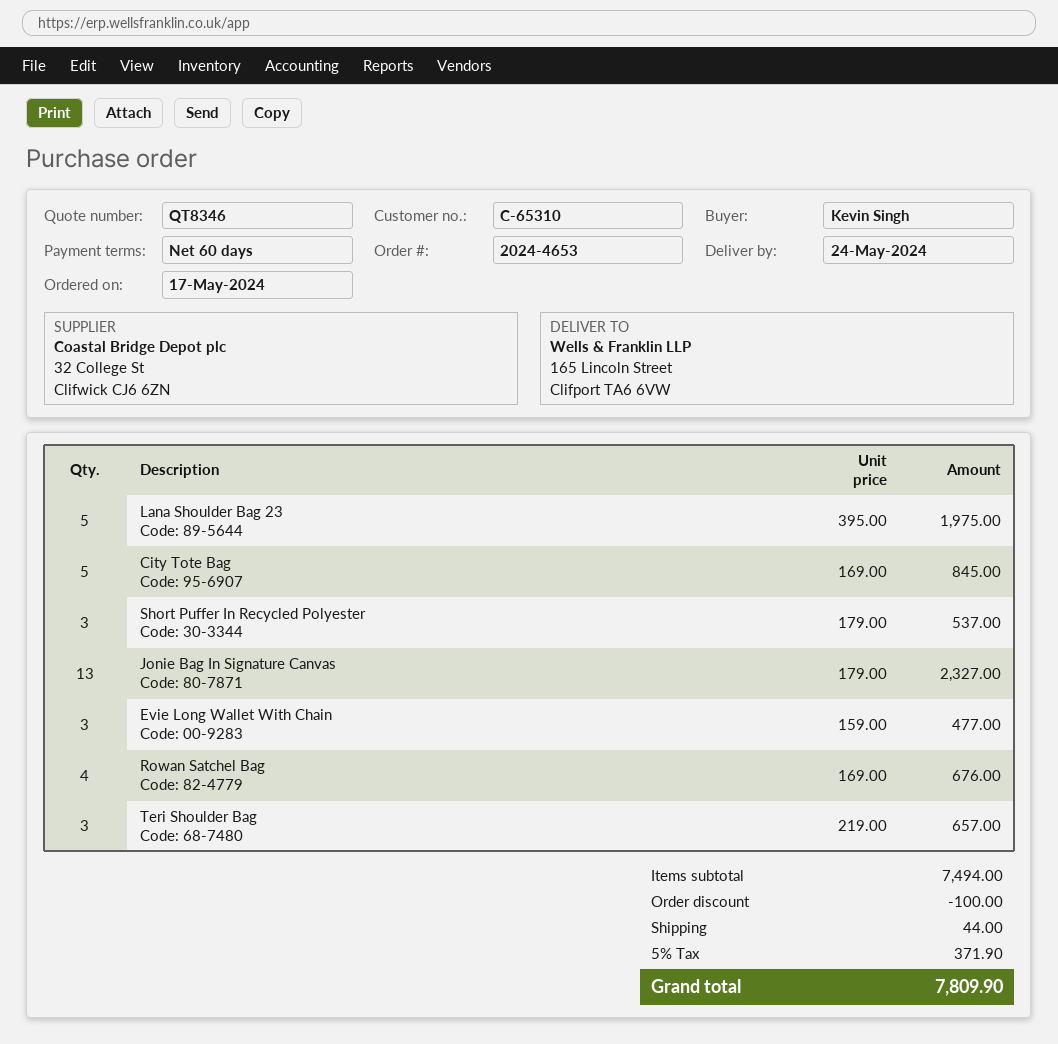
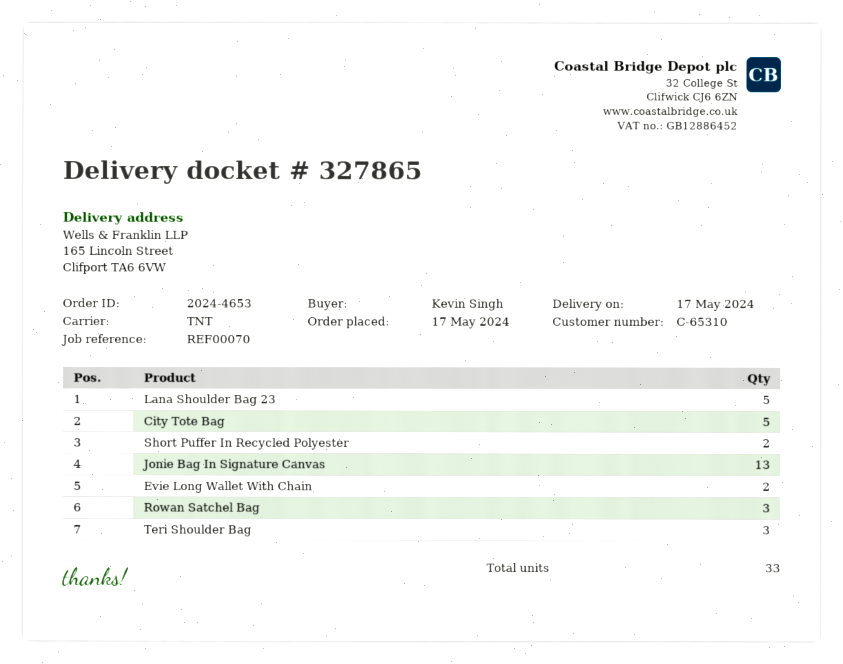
delivery date: 2024-05-24 -> 2024-05-17
Short Puffer In Recycled Polyester: 3 -> 2
Evie Long Wallet With Chain: 3 -> 2
Rowan Satchel Bag: 4 -> 3

